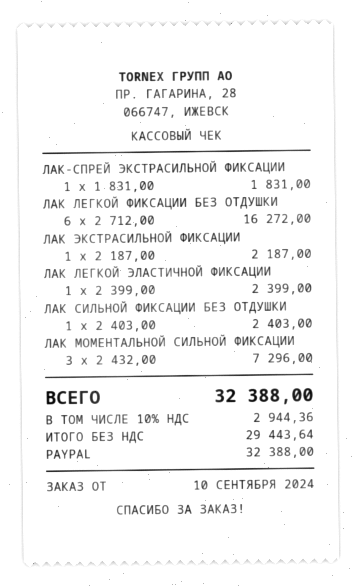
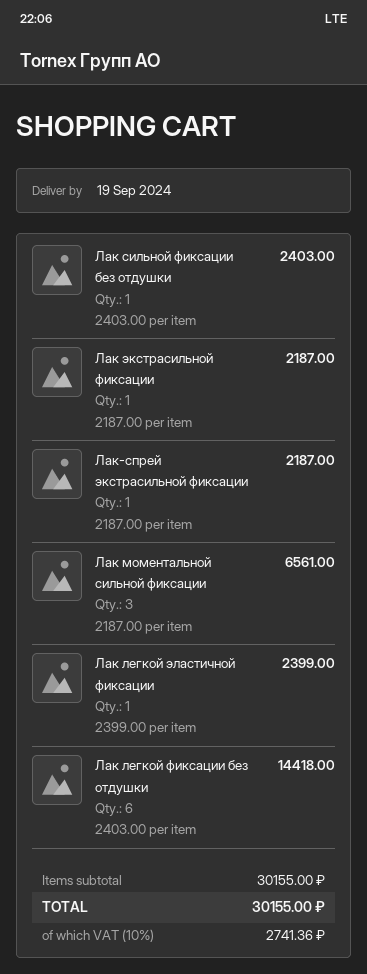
ЛАК-СПРЕЙ ЭКСТРАСИЛЬНОЙ ФИКСАЦИИ: 1 x 1831.00 = 1831.00 -> 1 x 2187.00 = 2187.00
ЛАК ЛЕГКОЙ ФИКСАЦИИ БЕЗ ОТДУШКИ: 6 x 2712.00 = 16272.00 -> 6 x 2403.00 = 14418.00
ЛАК МОМЕНТАЛЬНОЙ СИЛЬНОЙ ФИКСАЦИИ: 3 x 2432.00 = 7296.00 -> 3 x 2187.00 = 6561.00
tax: 10% = 2944.36 -> 10% = 2741.36
total: 32388.00 -> 30155.00

